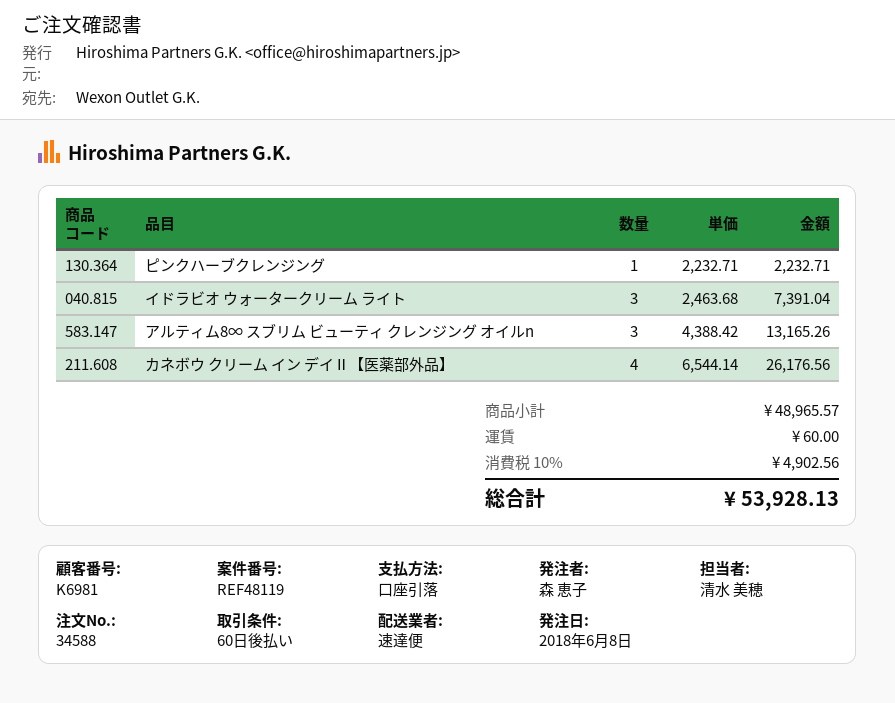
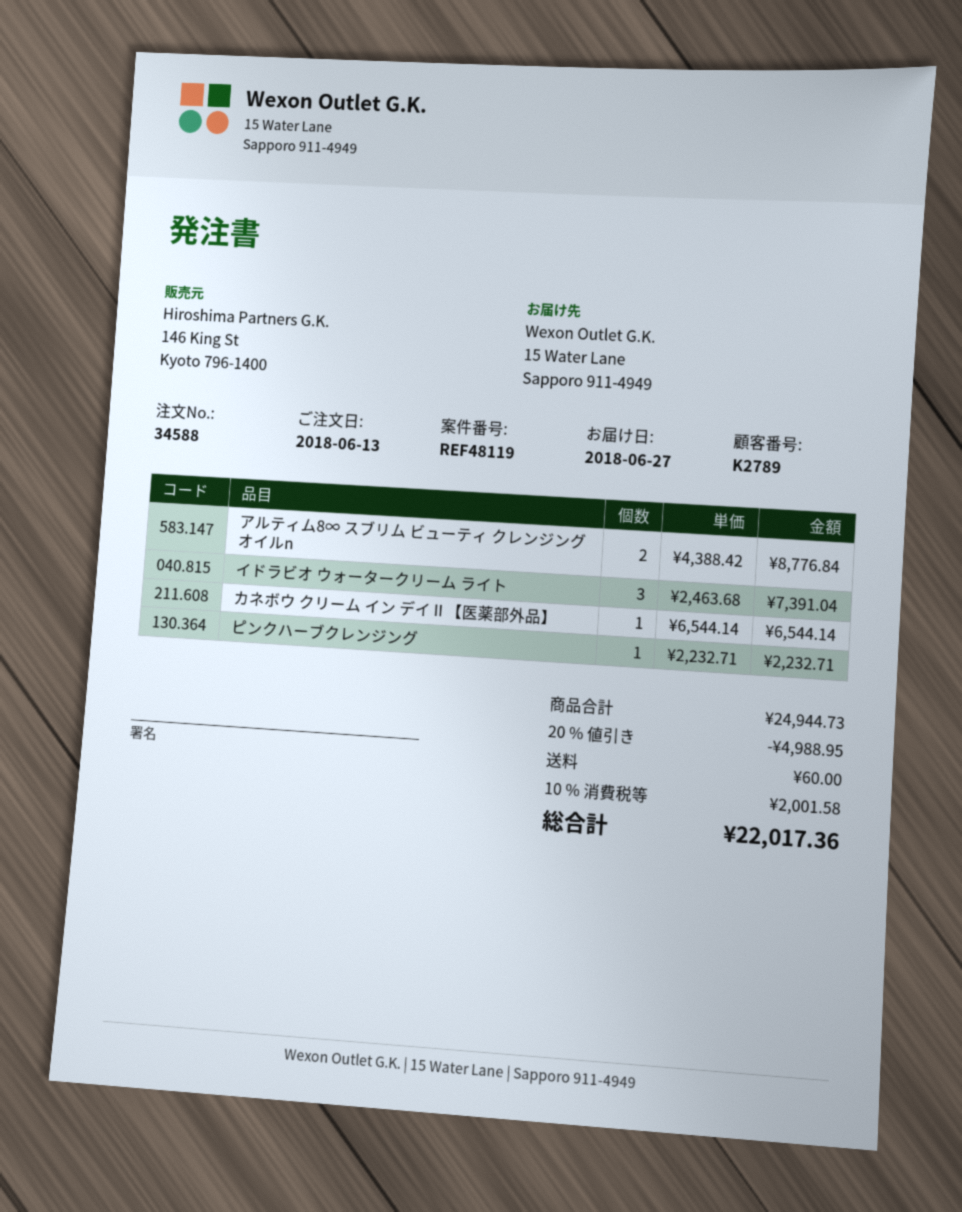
order date: 2018-06-08 -> 2018-06-13
customer number: K6981 -> K2789
アルティム8∞ スブリム ビューティ クレンジング オイルn: 3 x 4388.42 = 13165.26 -> 2 x 4388.42 = 8776.84
カネボウ クリーム イン デイⅡ【医薬部外品】: 4 x 6544.14 = 26176.56 -> 1 x 6544.14 = 6544.14
subtotal: 48965.57 -> 24944.73
discount: none -> 20% = 4988.95
tax: 10% = 4902.56 -> 10% = 2001.58
total: 53928.13 -> 22017.36

